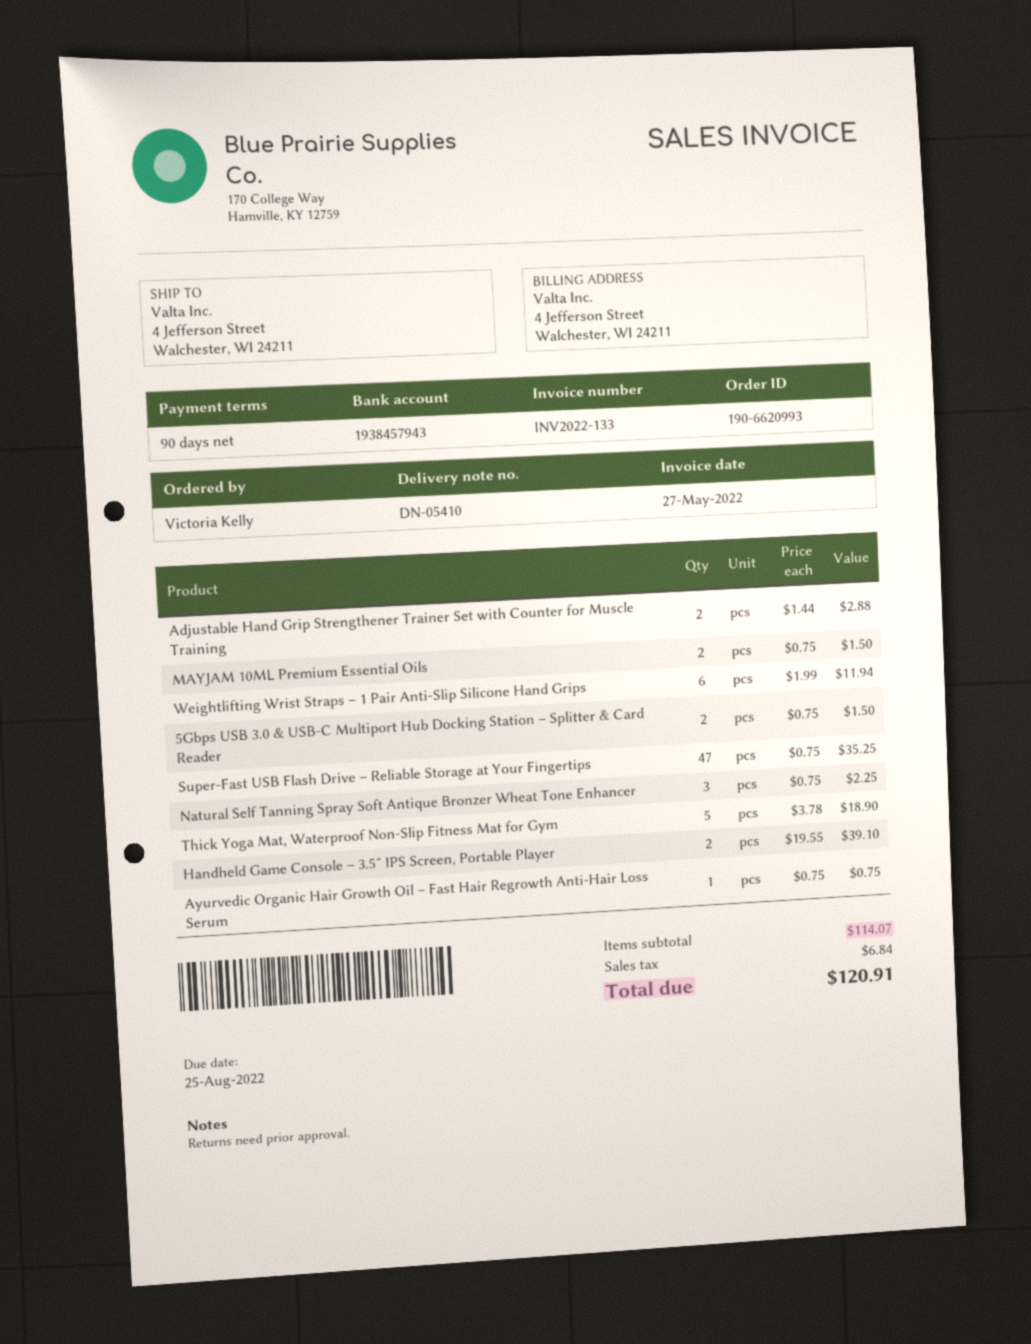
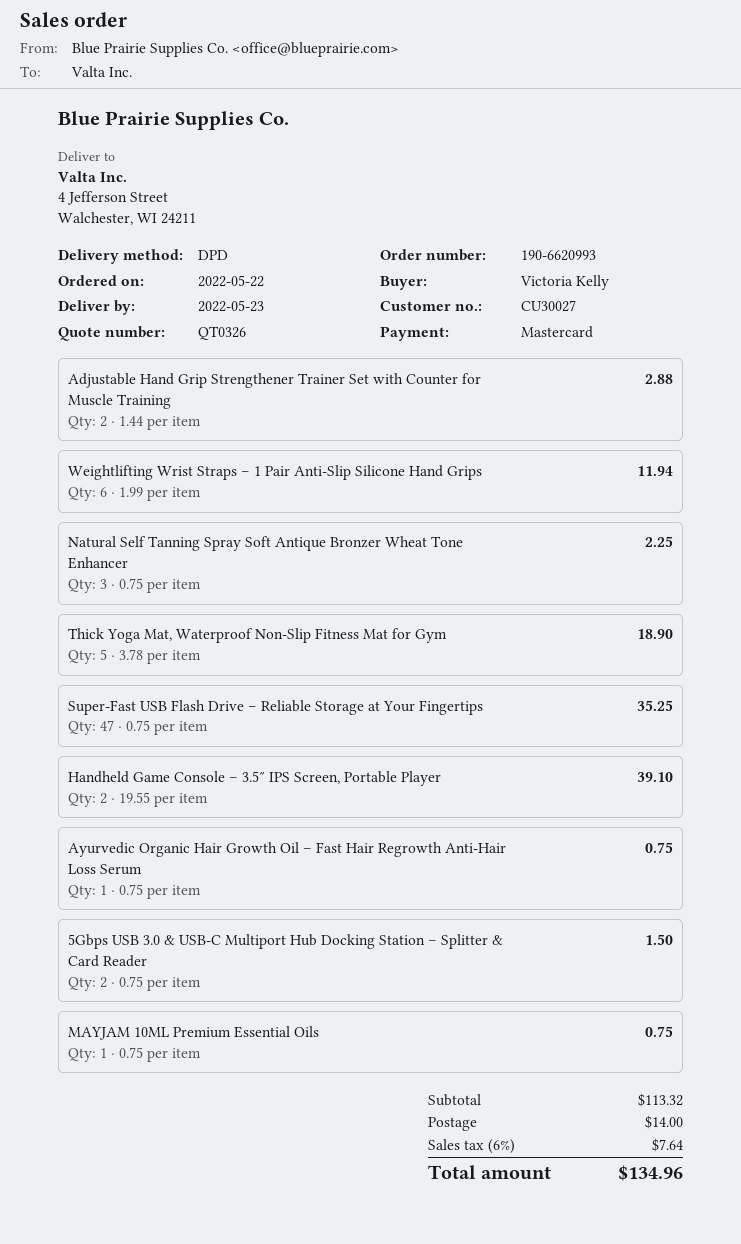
MAYJAM 10ML Premium Essential Oils: 2 x 0.75 = 1.50 -> 1 x 0.75 = 0.75
subtotal: 114.07 -> 113.32
shipping: none -> 14.00
tax: 6.84 -> 7.64
total: 120.91 -> 134.96

